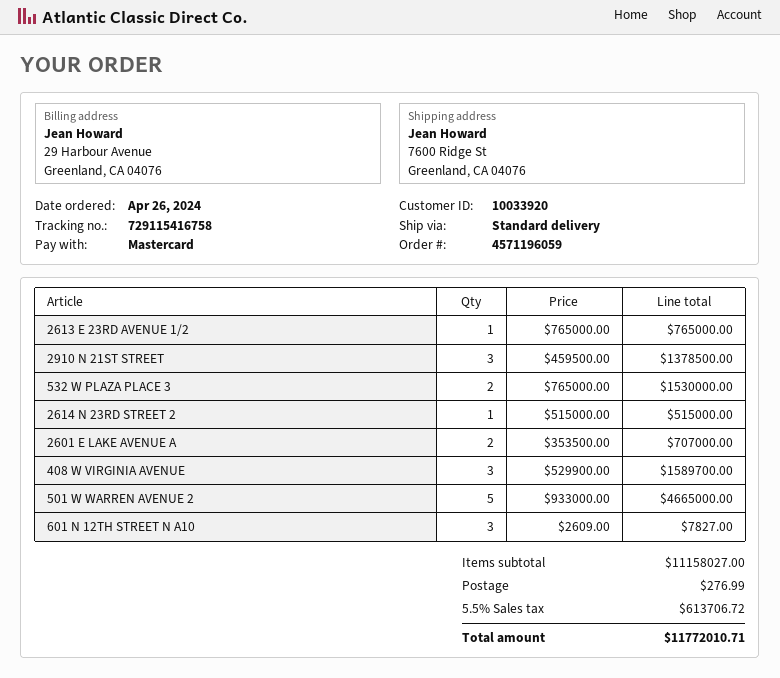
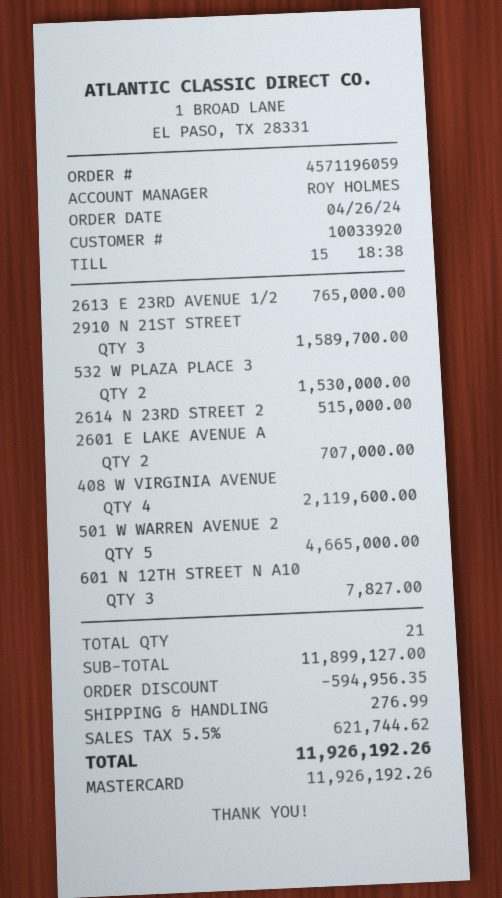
2910 N 21ST STREET: 3 for 1378500.00 -> 3 for 1589700.00
408 W VIRGINIA AVENUE: 3 for 1589700.00 -> 4 for 2119600.00
subtotal: 11158027.00 -> 11899127.00
discount: none -> 594956.35
tax: 5.5% = 613706.72 -> 5.5% = 621744.62
total: 11772010.71 -> 11926192.26

